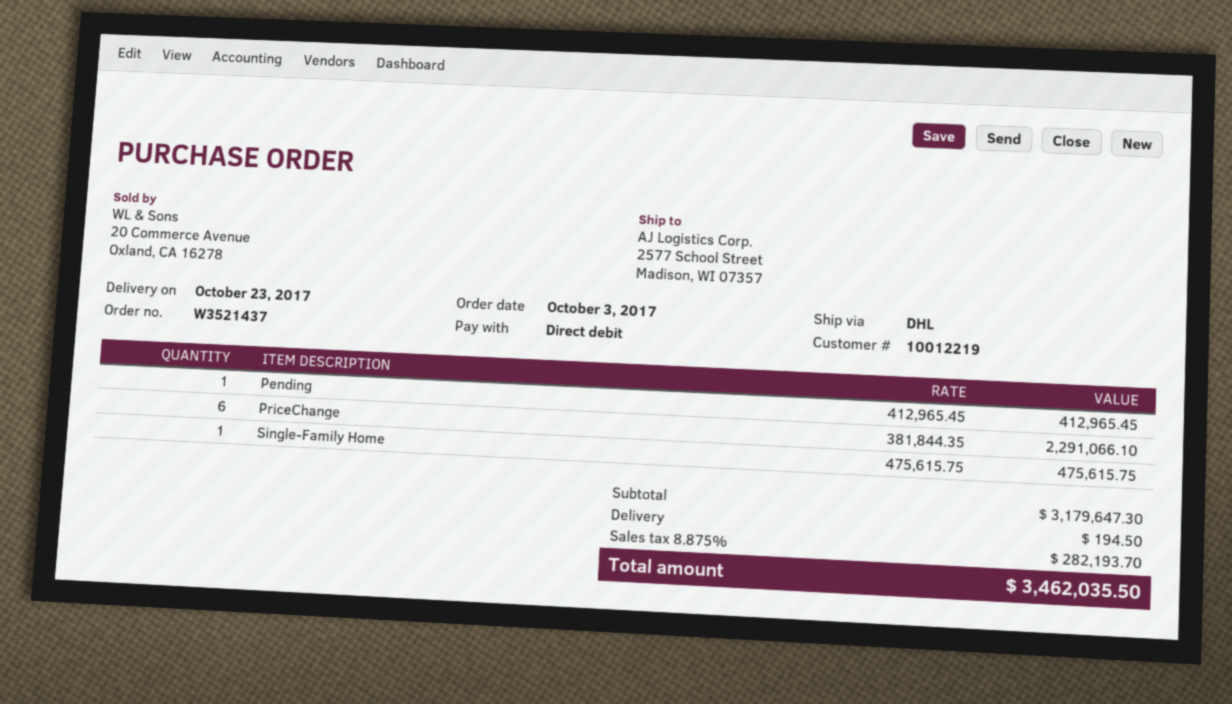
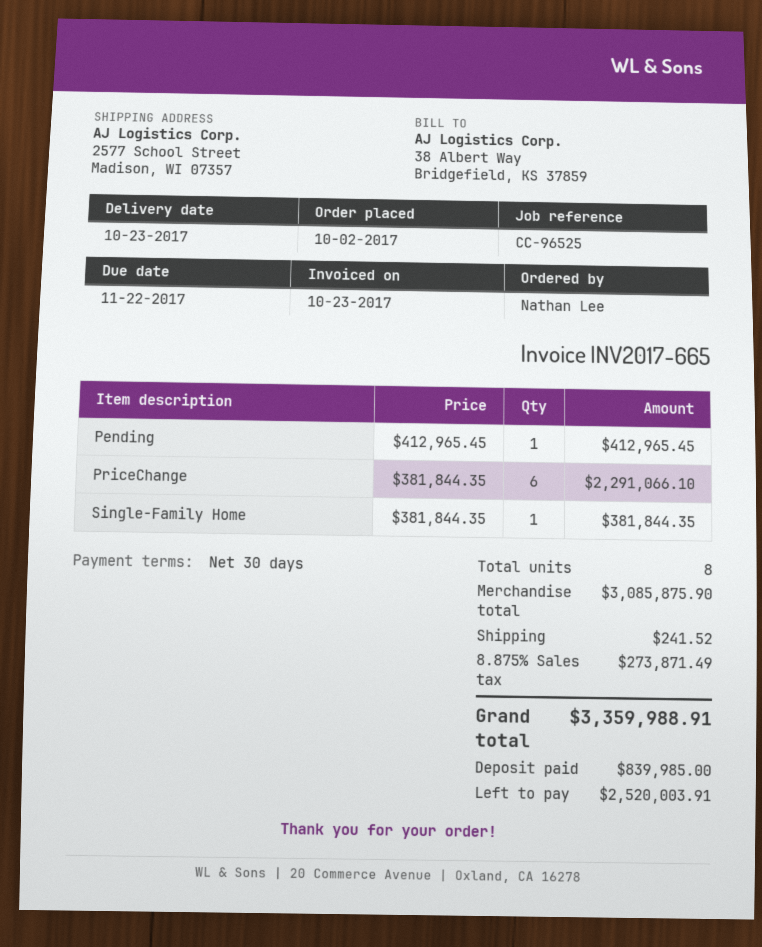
order date: 2017-10-03 -> 2017-10-02
Single-Family Home: 1 x 475615.75 = 475615.75 -> 1 x 381844.35 = 381844.35
subtotal: 3179647.30 -> 3085875.90
shipping: 194.50 -> 241.52
tax: 8.875% = 282193.70 -> 8.875% = 273871.49
total: 3462035.50 -> 3359988.91

